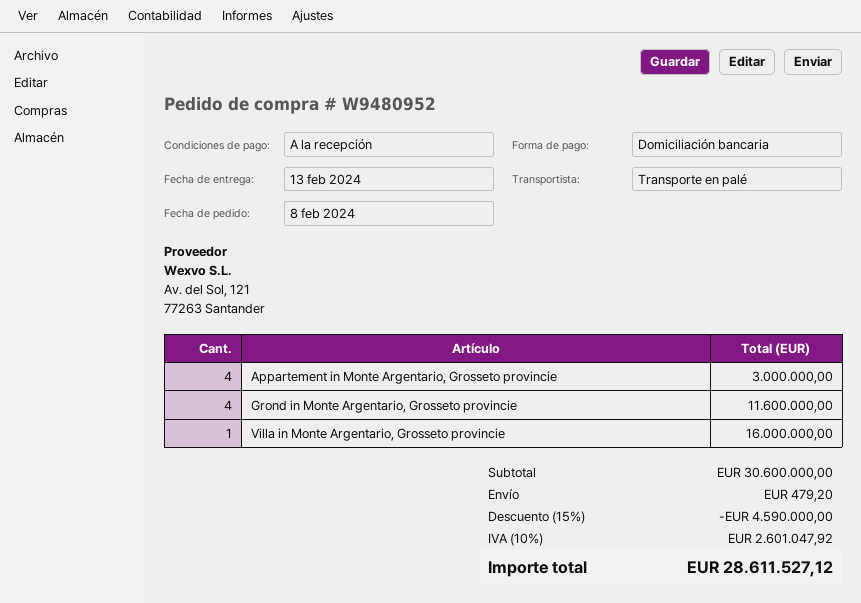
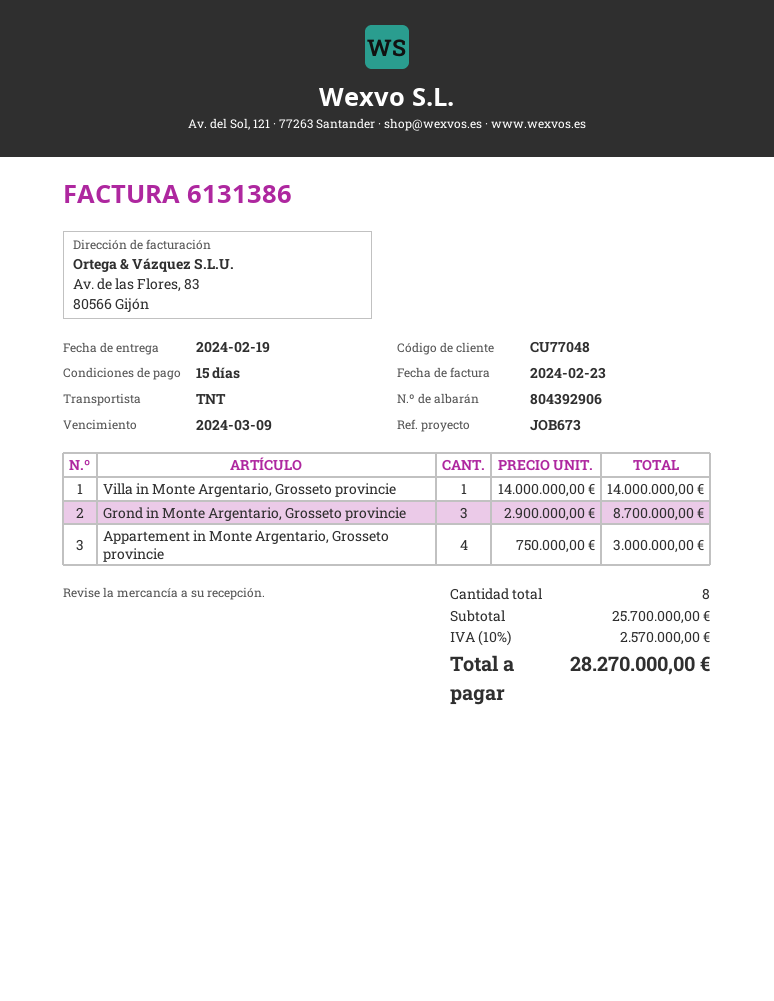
delivery date: 2024-02-13 -> 2024-02-19
payment terms: on receipt -> 15 days
shipping method: pallet freight -> TNT
Grond in Monte Argentario, Grosseto provincie: 4 for 11600000.00 -> 3 for 8700000.00
Villa in Monte Argentario, Grosseto provincie: 1 for 16000000.00 -> 1 for 14000000.00
subtotal: 30600000.00 -> 25700000.00
discount: 15% = 4590000.00 -> none
shipping: 479.20 -> none
tax: 10% = 2601047.92 -> 10% = 2570000.00
total: 28611527.12 -> 28270000.00

